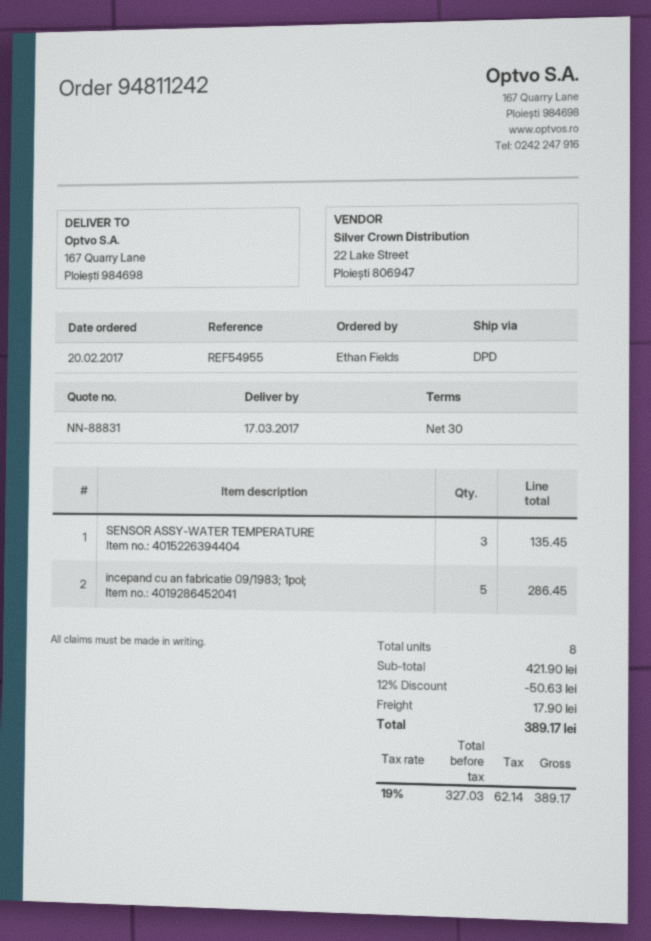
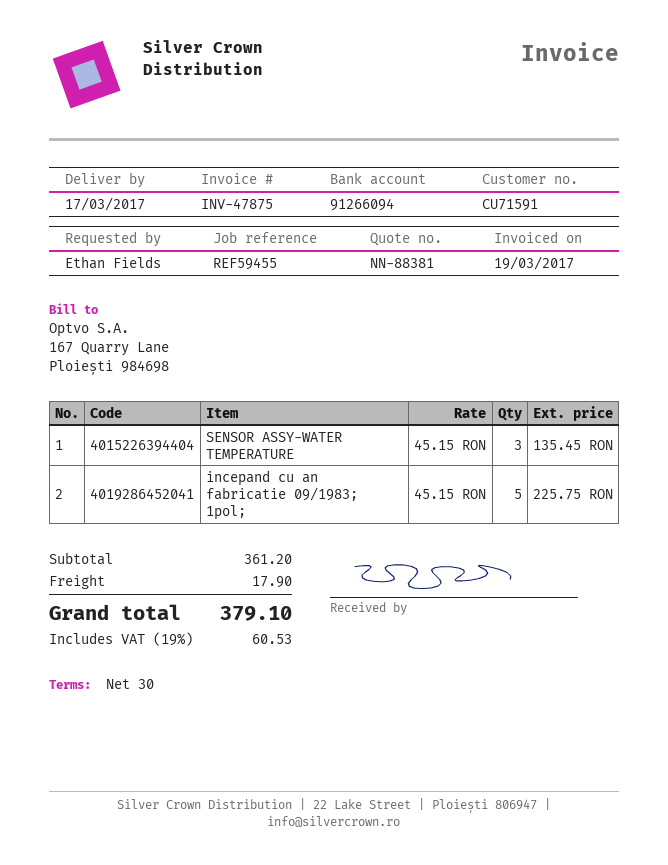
quote number: NN-88831 -> NN-88381
reference: REF54955 -> REF59455
incepand cu an fabricatie 09/1983; 1pol;: 5 for 286.45 -> 5 for 225.75
subtotal: 421.90 -> 361.20
discount: 12% = 50.63 -> none
tax: 19% = 62.14 -> 19% = 60.53
total: 389.17 -> 379.10

